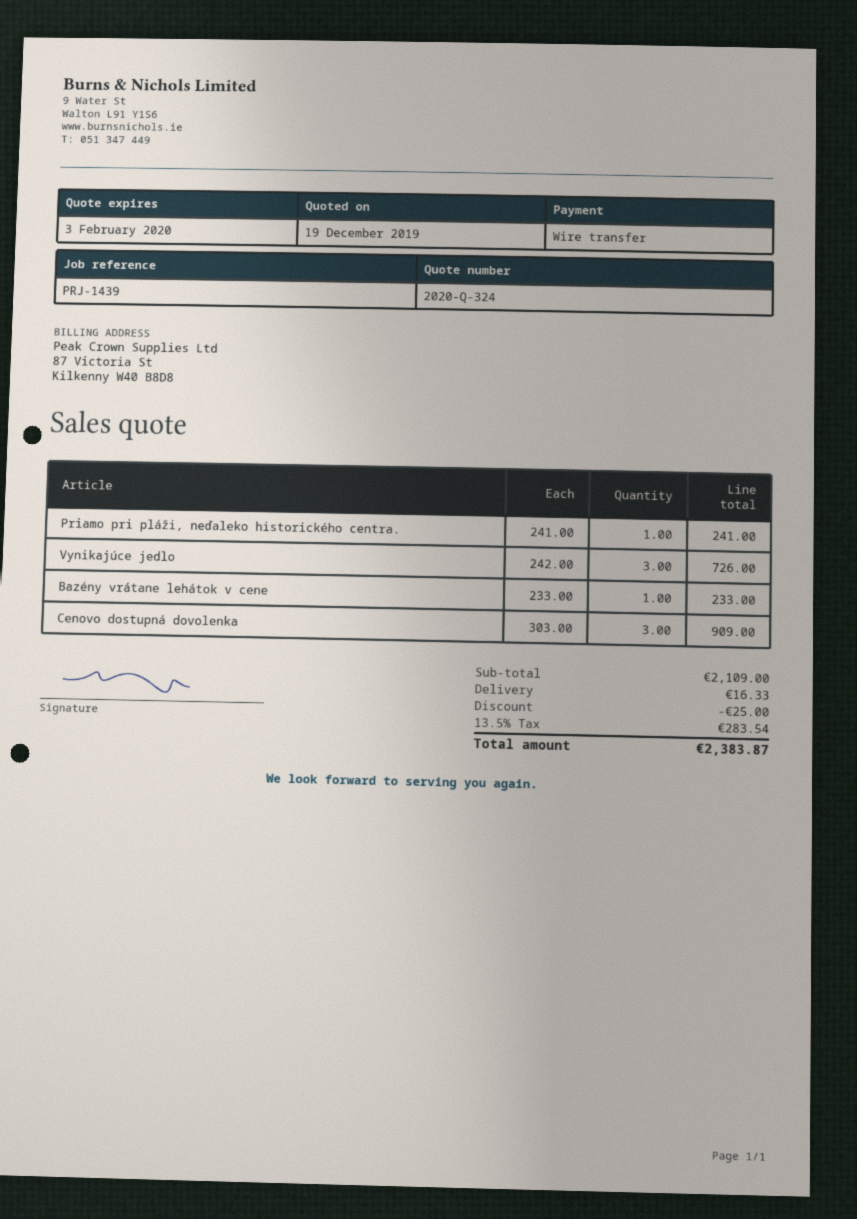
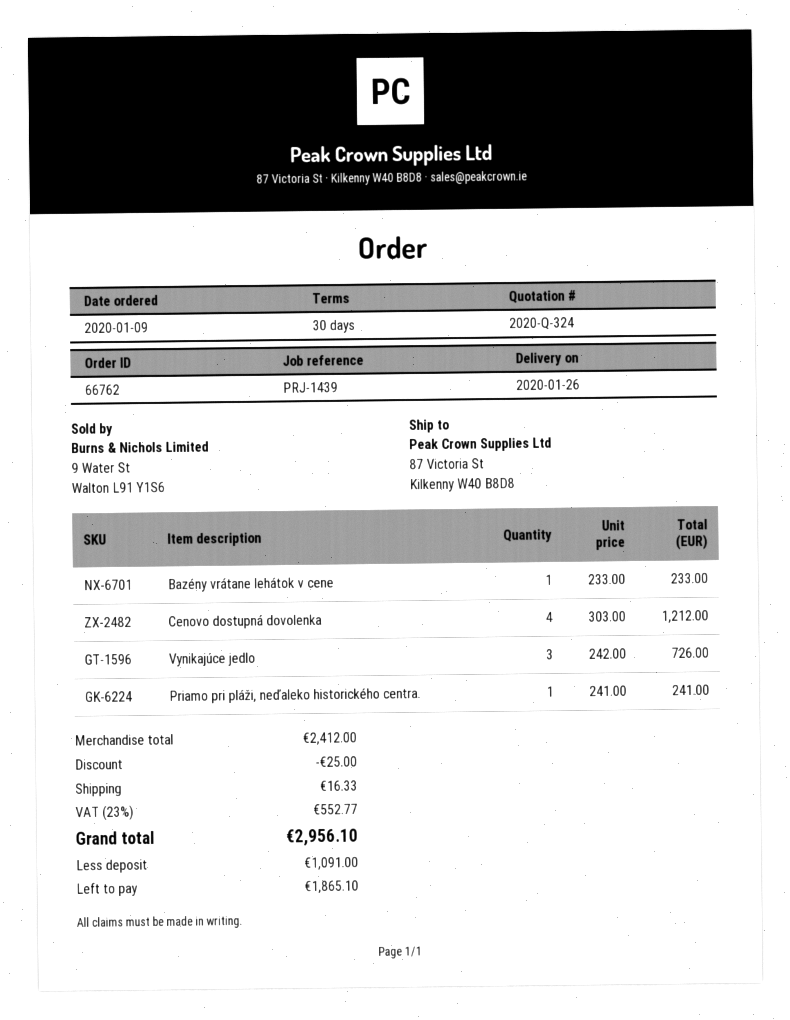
Cenovo dostupná dovolenka: 3 x 303.00 = 909.00 -> 4 x 303.00 = 1212.00
subtotal: 2109.00 -> 2412.00
tax: 13.5% = 283.54 -> 23% = 552.77
total: 2383.87 -> 2956.10

